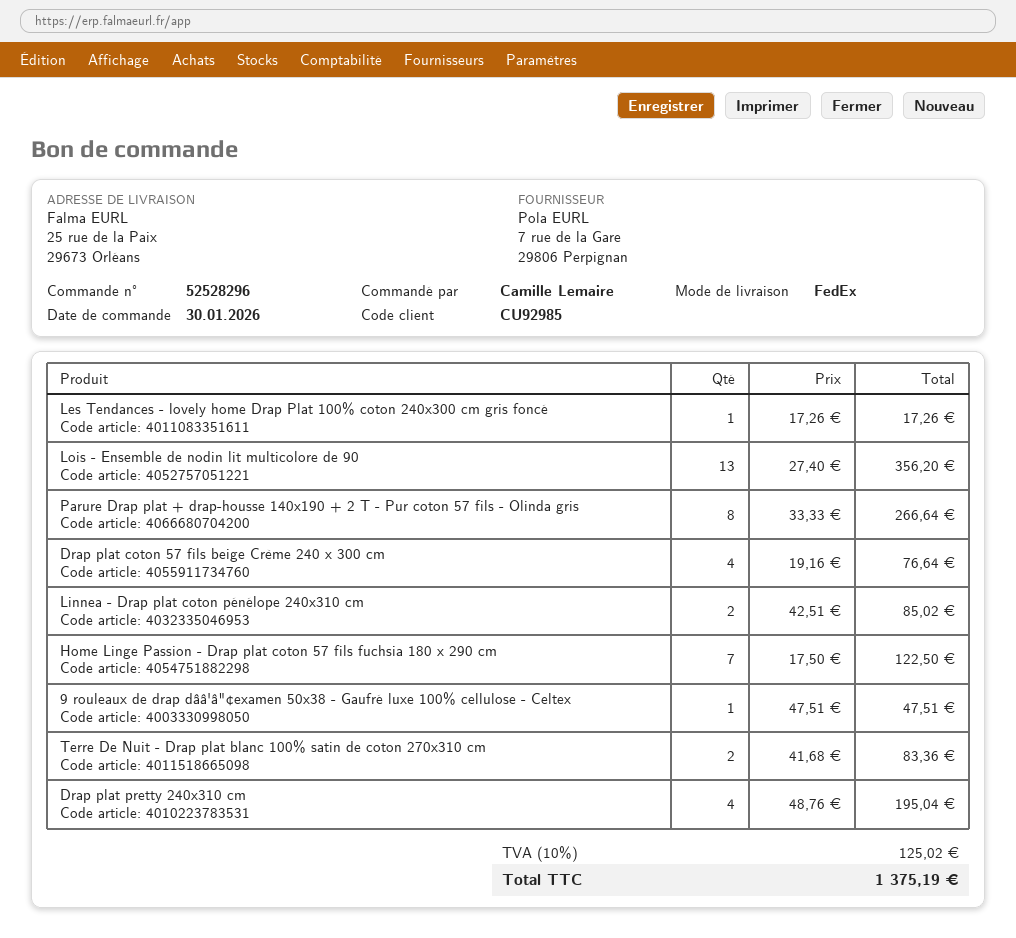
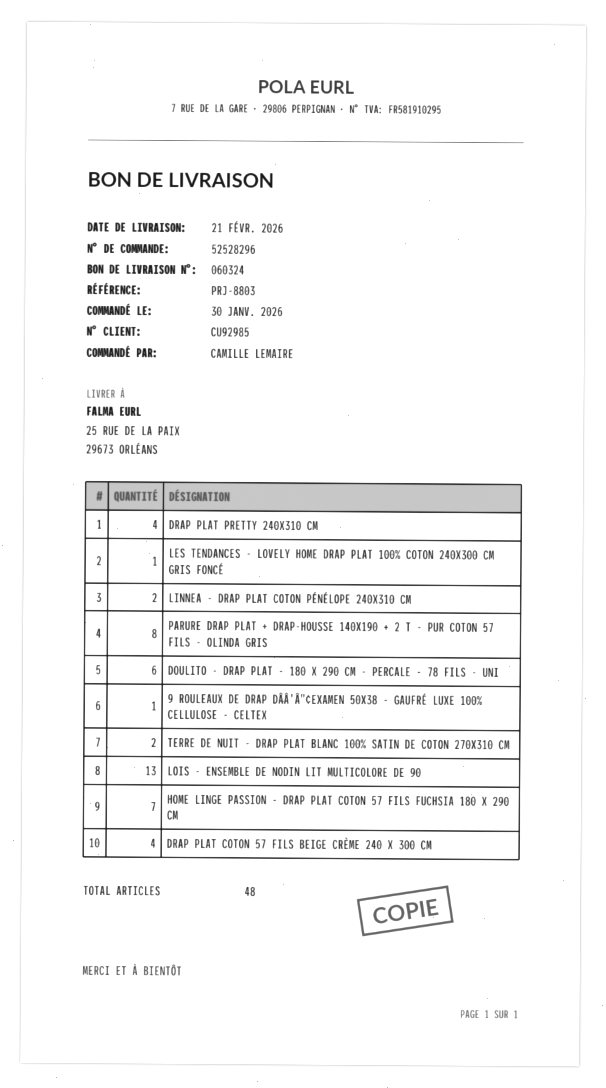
DOULITO - DRAP PLAT - 180 X 290 CM - PERCALE - 78 FILS - UNI: none -> 6

